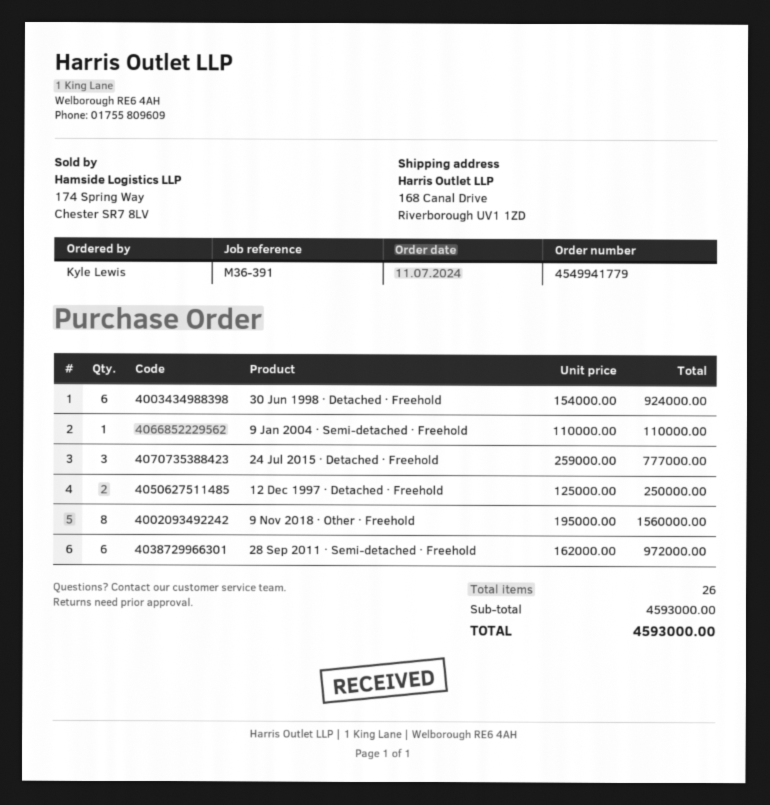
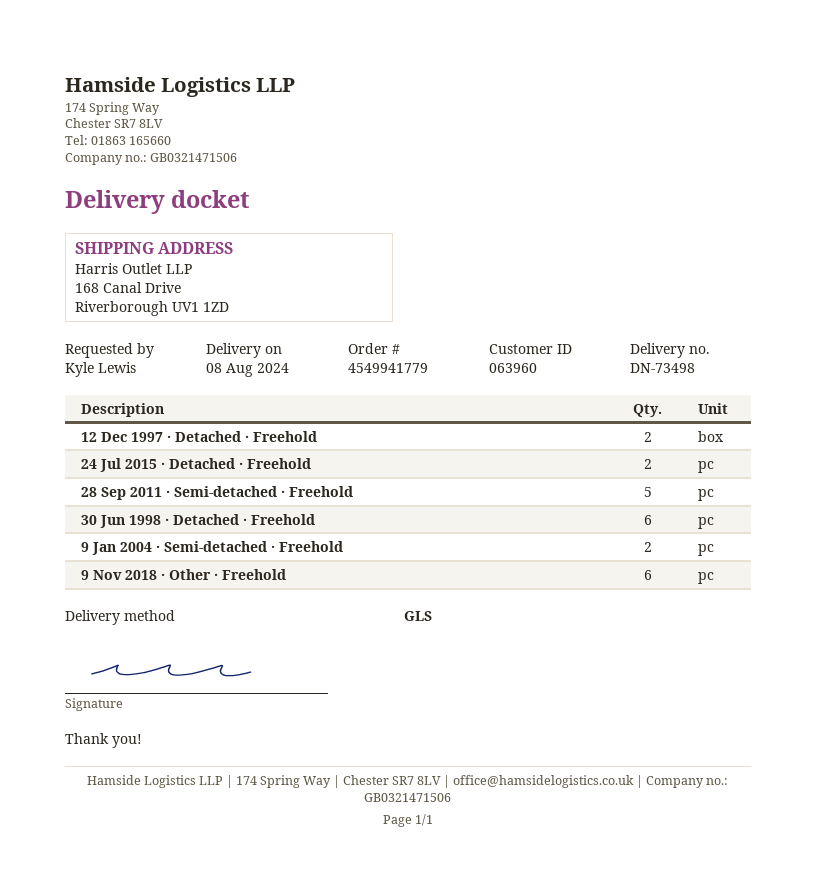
9 Jan 2004 · Semi-detached · Freehold: 1 -> 2
24 Jul 2015 · Detached · Freehold: 3 -> 2
9 Nov 2018 · Other · Freehold: 8 -> 6
28 Sep 2011 · Semi-detached · Freehold: 6 -> 5

